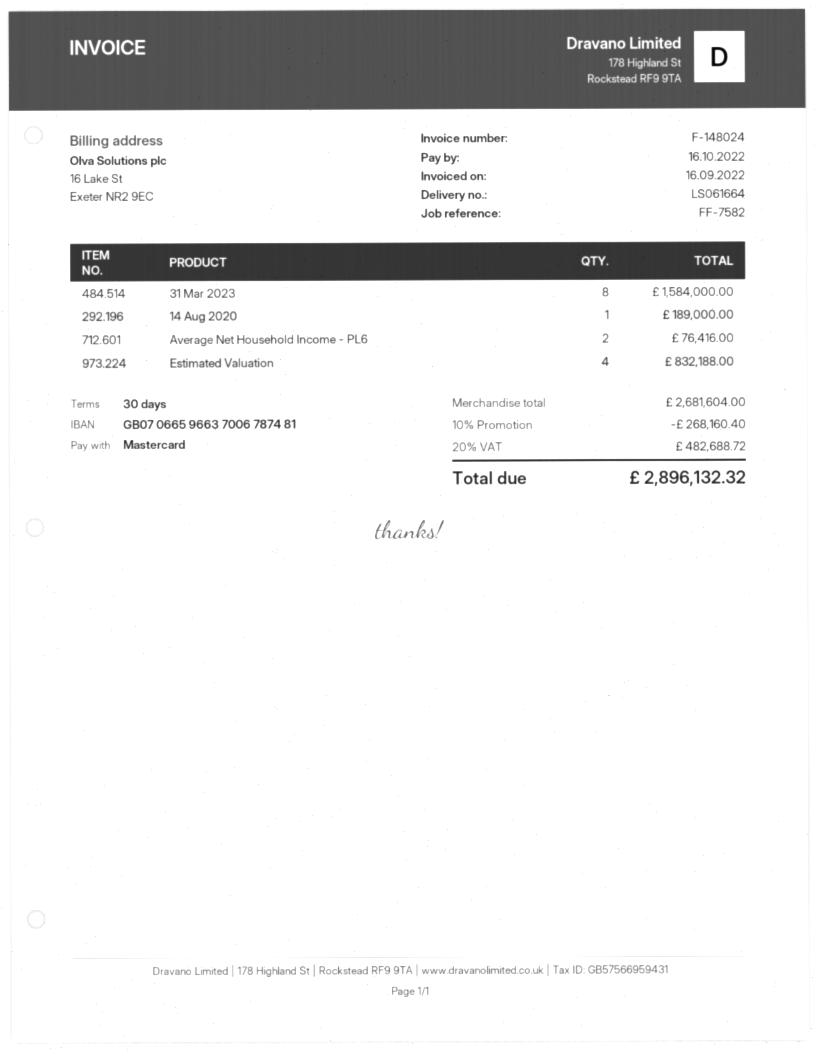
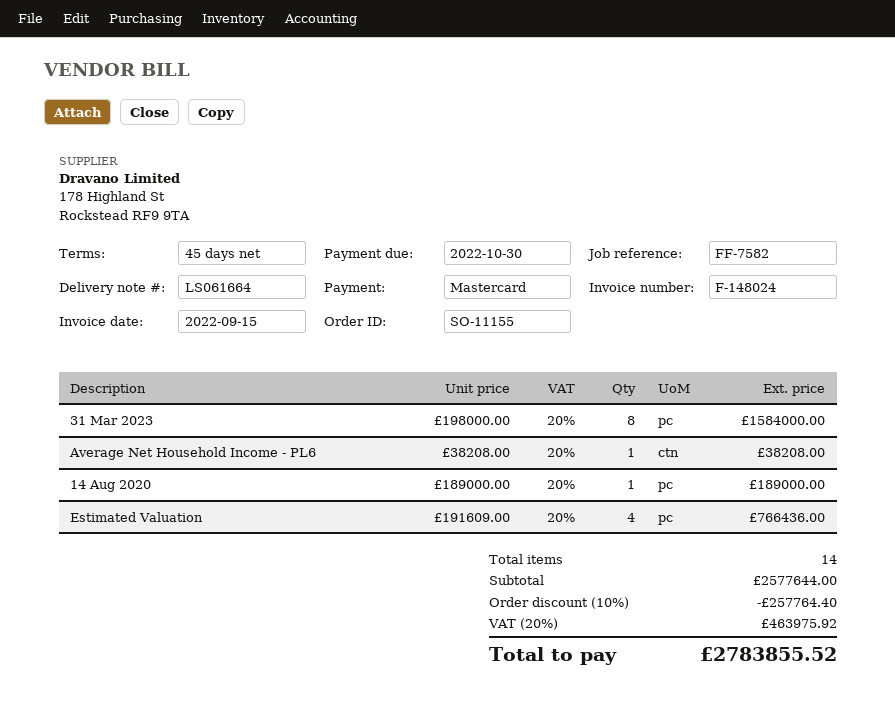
invoice date: 2022-09-16 -> 2022-09-15
payment terms: 30 days -> 45 days
due date: 2022-10-16 -> 2022-10-30
Average Net Household Income - PL6: 2 for 76416.00 -> 1 for 38208.00
Estimated Valuation: 4 for 832188.00 -> 4 for 766436.00
subtotal: 2681604.00 -> 2577644.00
discount: 10% = 268160.40 -> 10% = 257764.40
tax: 20% = 482688.72 -> 20% = 463975.92
total: 2896132.32 -> 2783855.52

